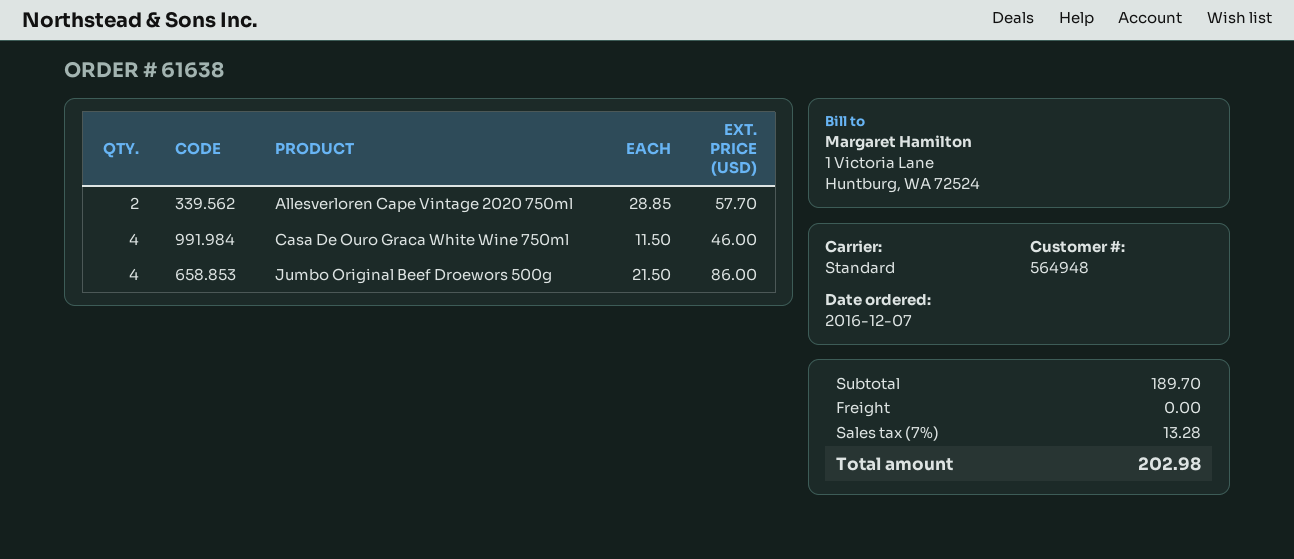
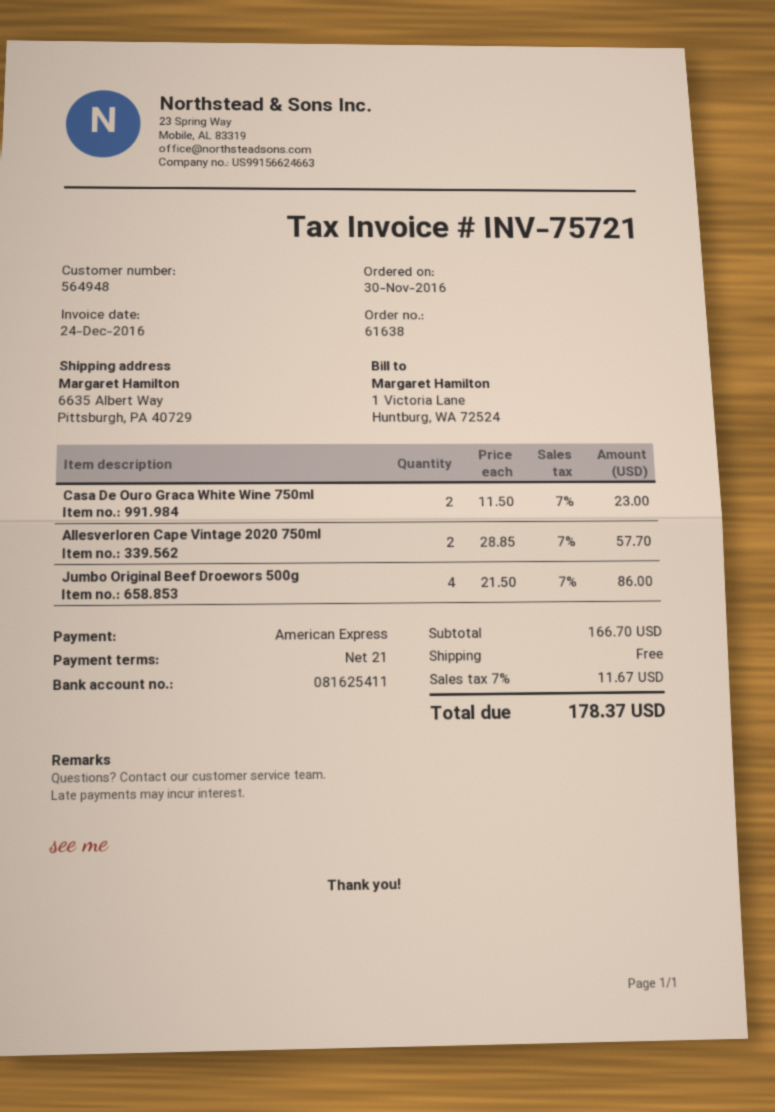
order date: 2016-12-07 -> 2016-11-30
Casa De Ouro Graca White Wine 750ml: 4 x 11.50 = 46.00 -> 2 x 11.50 = 23.00
subtotal: 189.70 -> 166.70
tax: 7% = 13.28 -> 7% = 11.67
total: 202.98 -> 178.37

